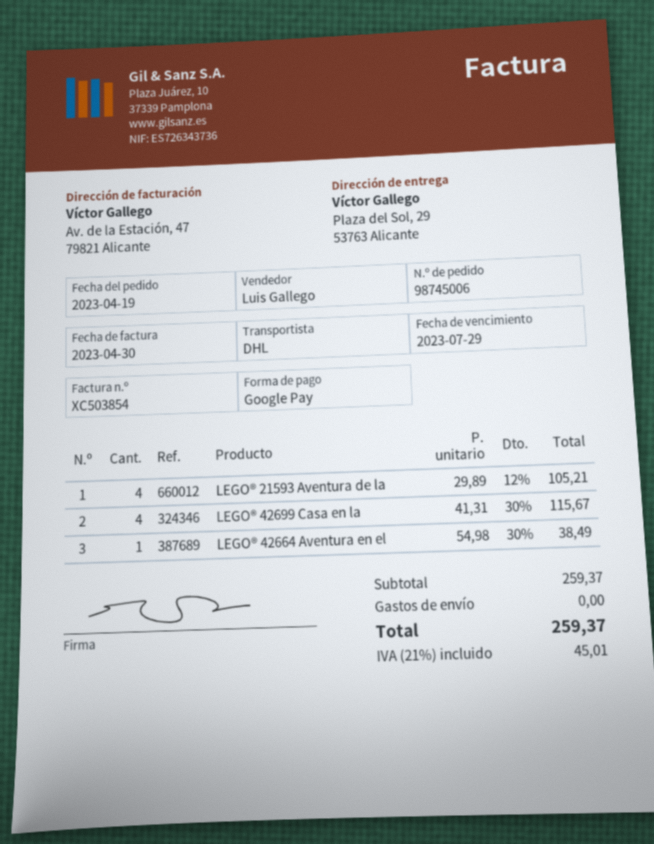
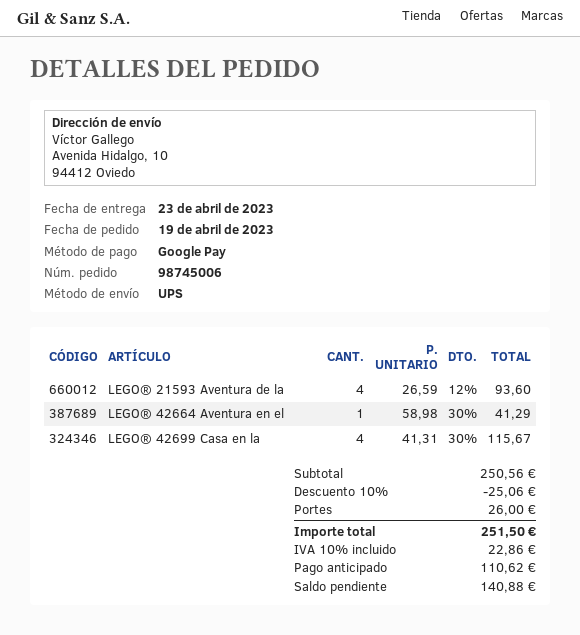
shipping method: DHL -> UPS
ship to: Plaza del Sol, 29, 53763 Alicante -> Avenida Hidalgo, 10, 94412 Oviedo
LEGO® 21593 Aventura de la: 4 x 29.89 - 12% = 105.21 -> 4 x 26.59 - 12% = 93.60
LEGO® 42664 Aventura en el: 1 x 54.98 - 30% = 38.49 -> 1 x 58.98 - 30% = 41.29
subtotal: 259.37 -> 250.56
discount: none -> 10% = 25.06
shipping: 0.00 -> 26.00
tax: 21% = 45.01 -> 10% = 22.86
total: 259.37 -> 251.50

